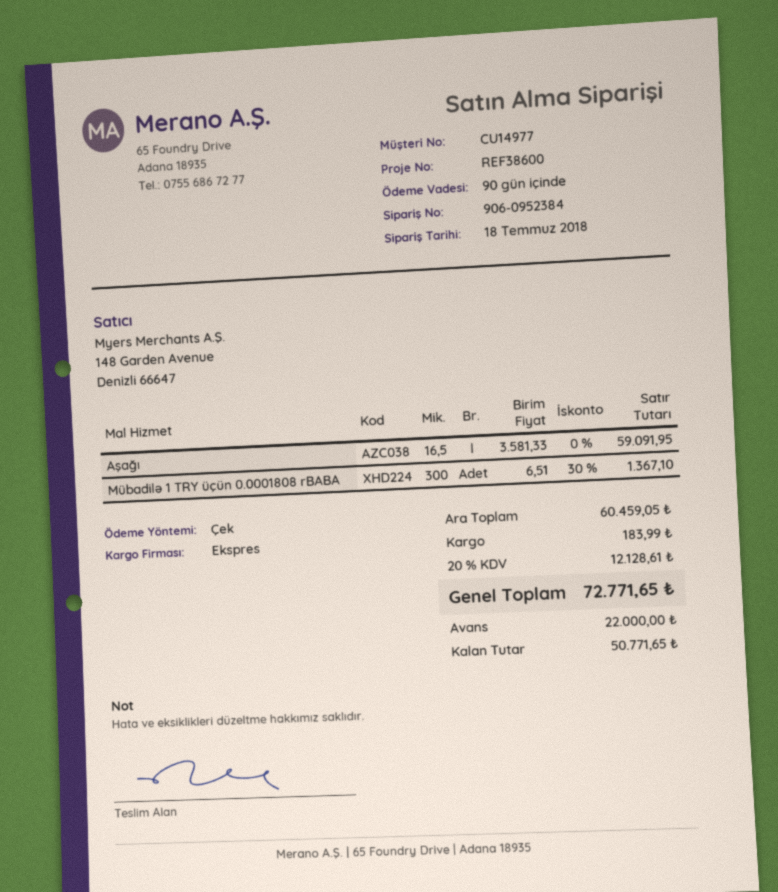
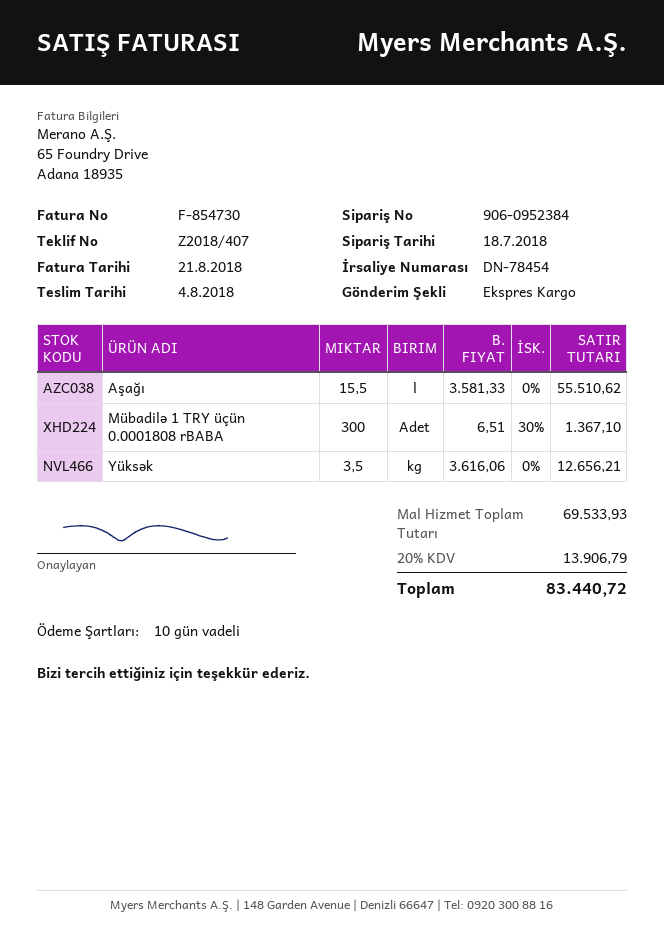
payment terms: 90 days -> 10 days
Aşağı: 16.5 x 3581.33 = 59091.95 -> 15.5 x 3581.33 = 55510.62
Yüksək: none -> 3.5 x 3616.06 = 12656.21
subtotal: 60459.05 -> 69533.93
shipping: 183.99 -> none
tax: 20% = 12128.61 -> 20% = 13906.79
total: 72771.65 -> 83440.72

